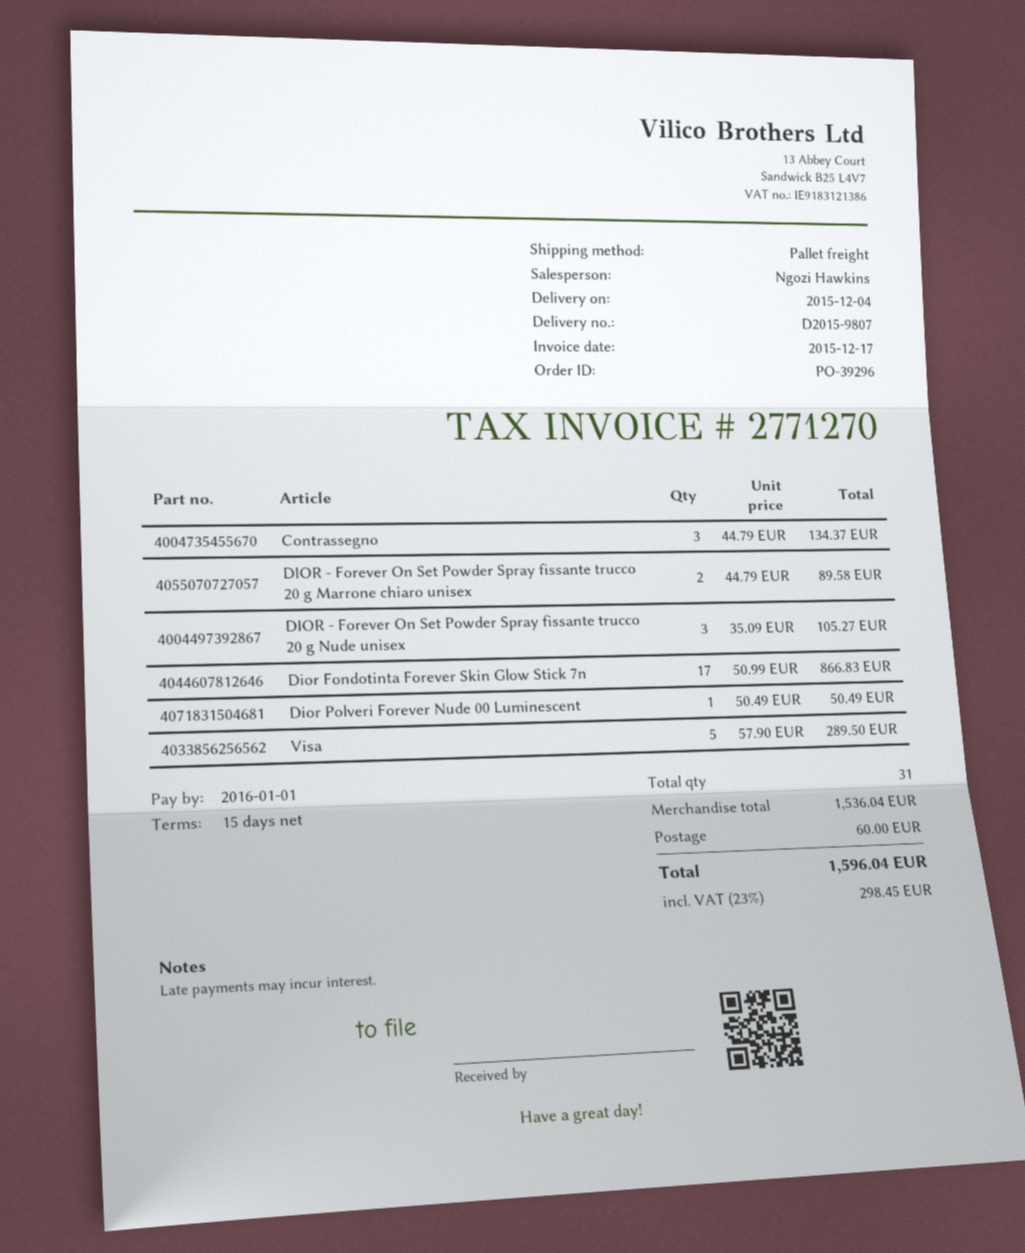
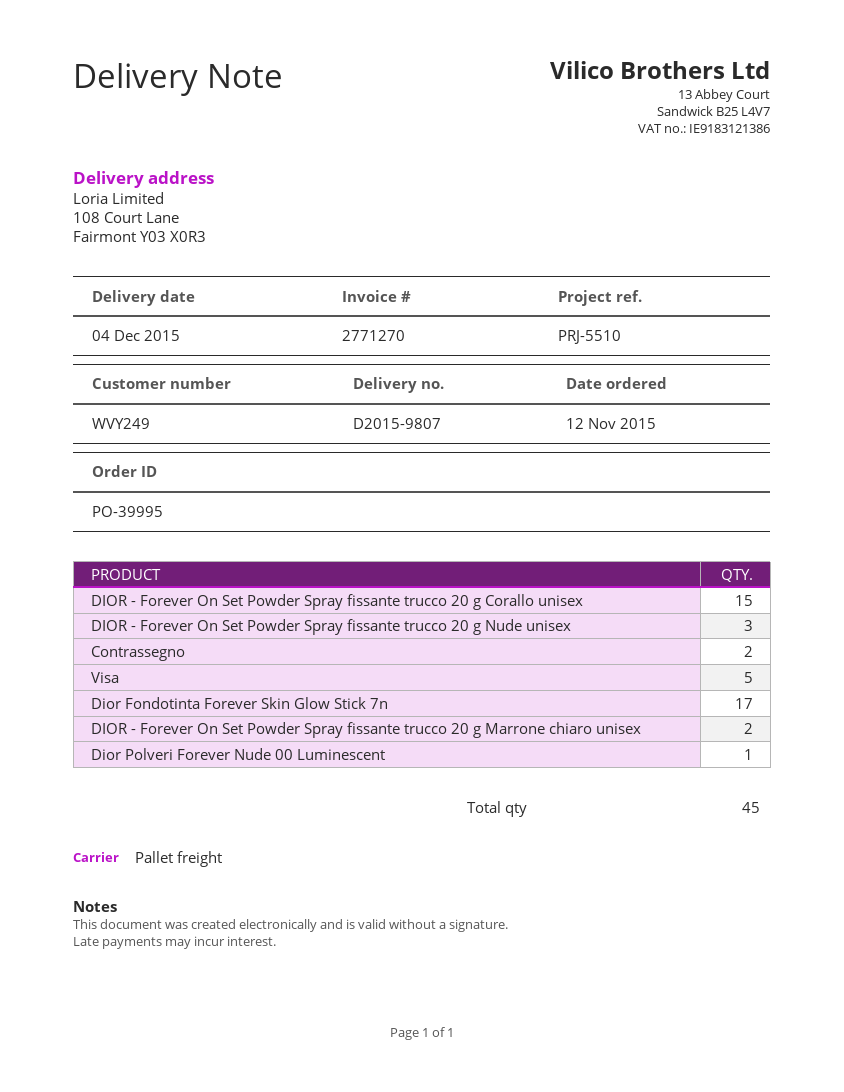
order number: PO-39296 -> PO-39995
Contrassegno: 3 -> 2
DIOR - Forever On Set Powder Spray fissante trucco 20 g Corallo unisex: none -> 15
total quantity: 31 -> 45

